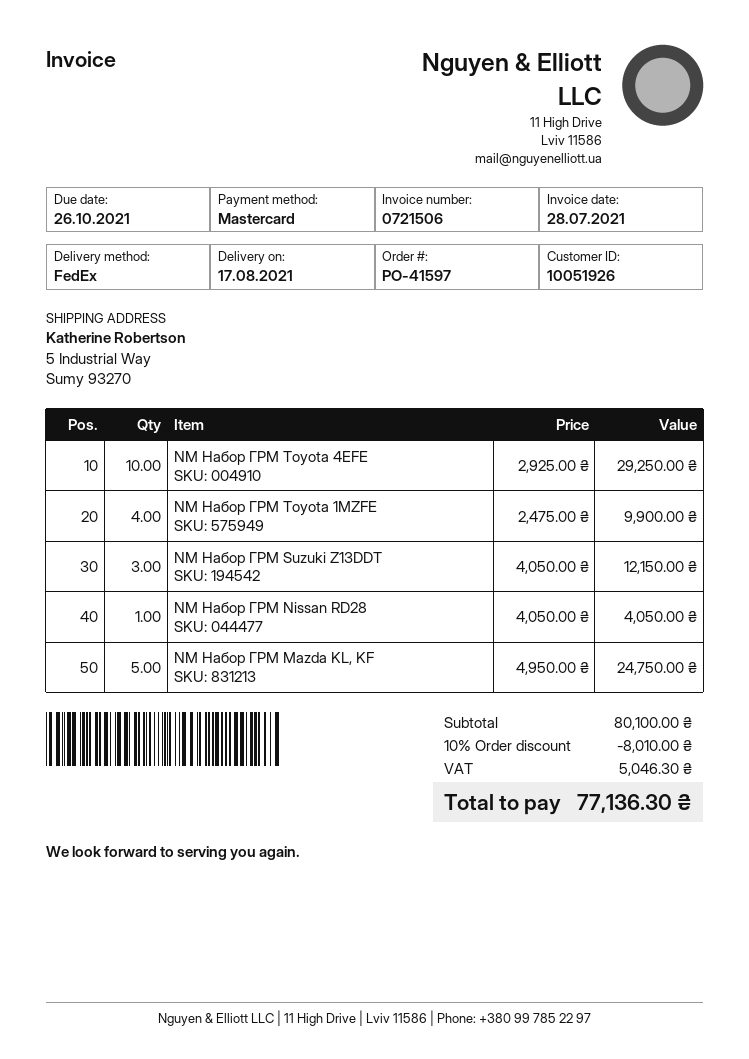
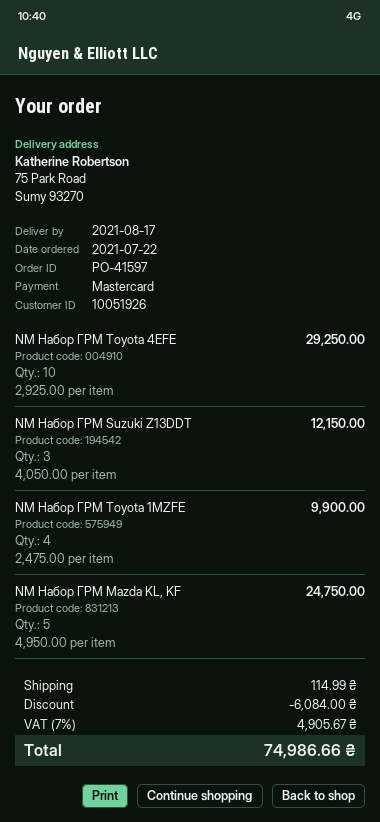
ship to: 5 Industrial Way, Sumy 93270 -> 75 Park Road, Sumy 93270
NM Набор ГРМ Nissan RD28: 1 x 4050.00 = 4050.00 -> none
discount: 8010.00 -> 6084.00
shipping: none -> 114.99
tax: 5046.30 -> 4905.67
total: 77136.30 -> 74986.66

